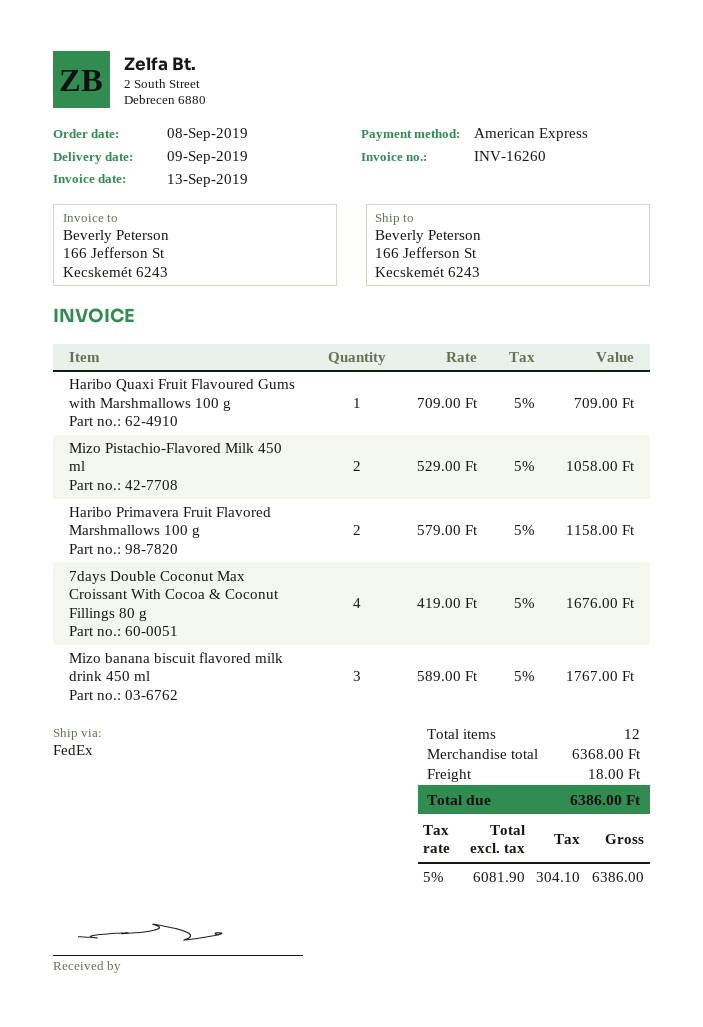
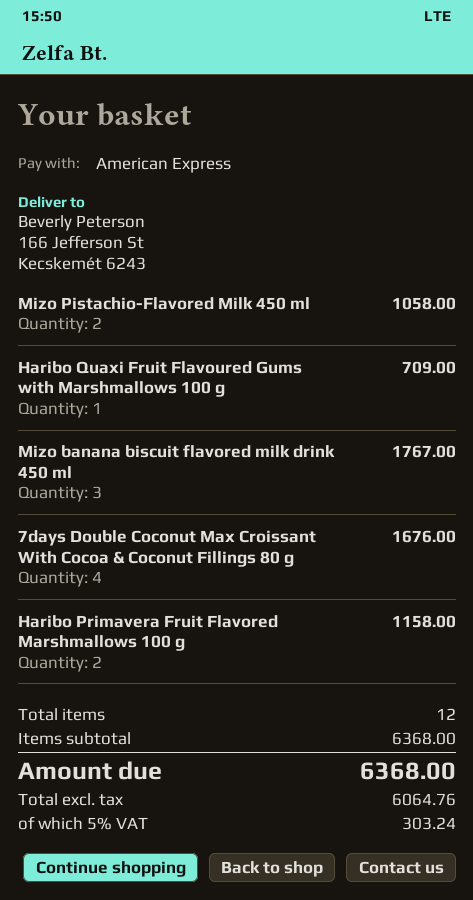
shipping: 18.00 -> none
net: 6081.90 -> 6064.76
tax: 5% = 304.10 -> 5% = 303.24
total: 6386.00 -> 6368.00

